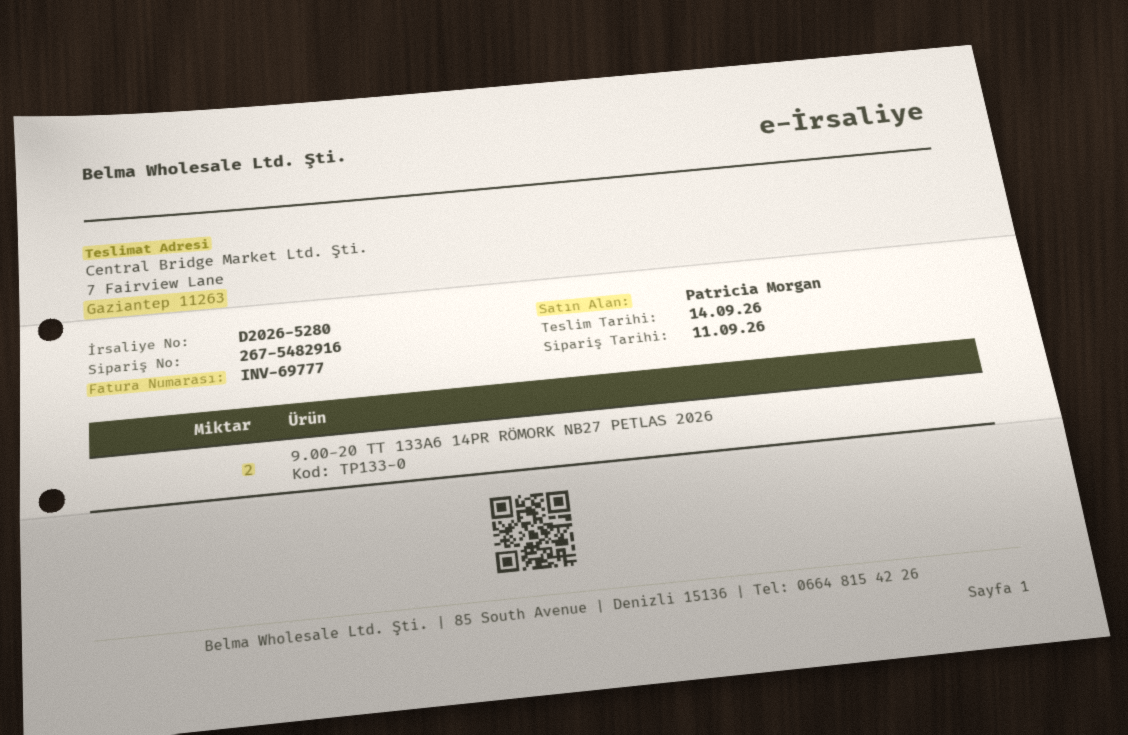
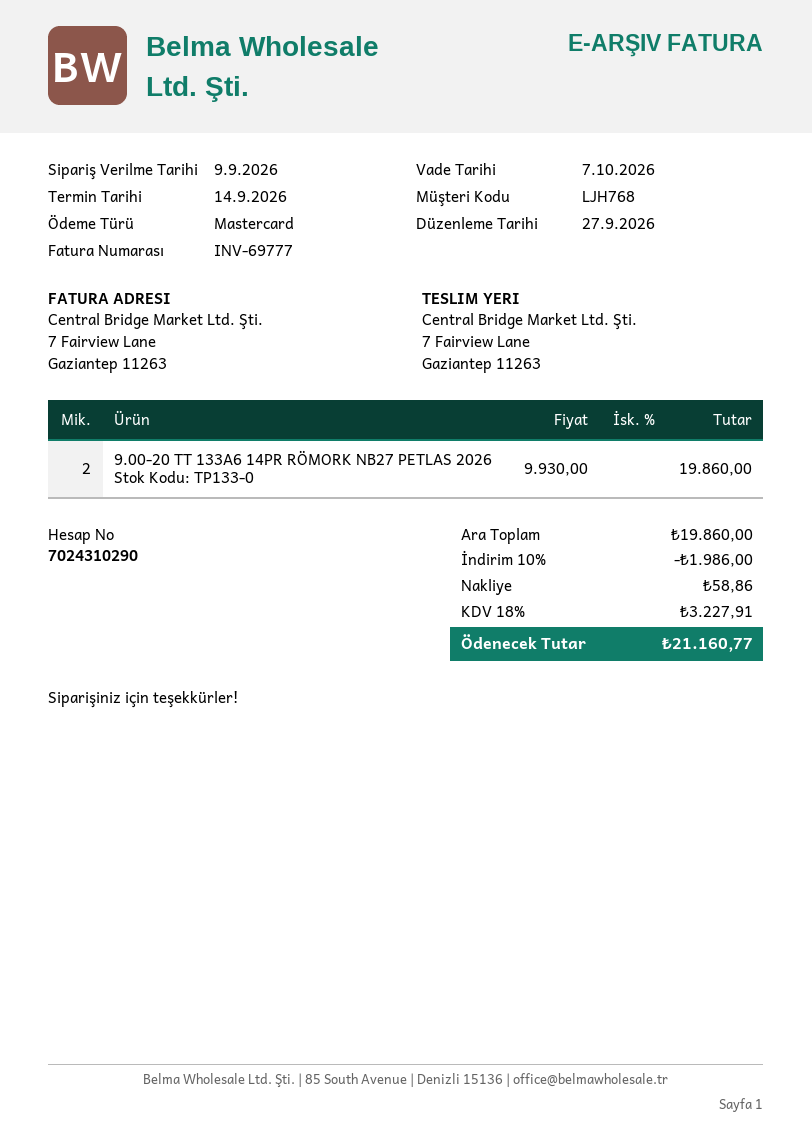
order date: 2026-09-11 -> 2026-09-09

